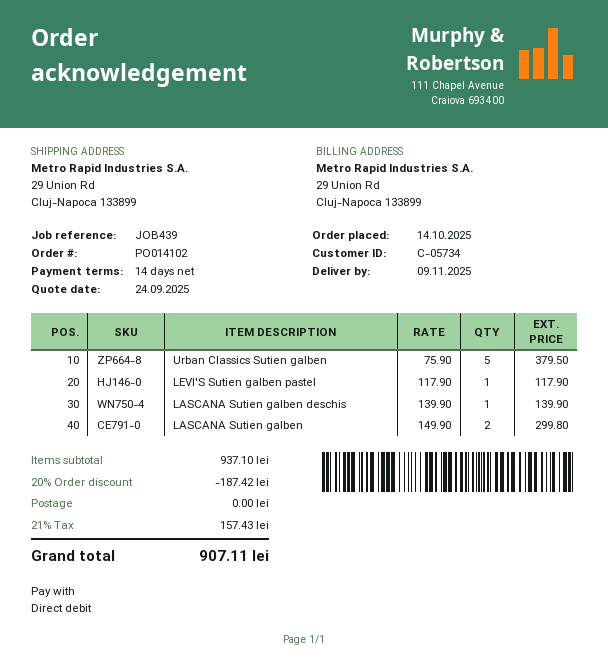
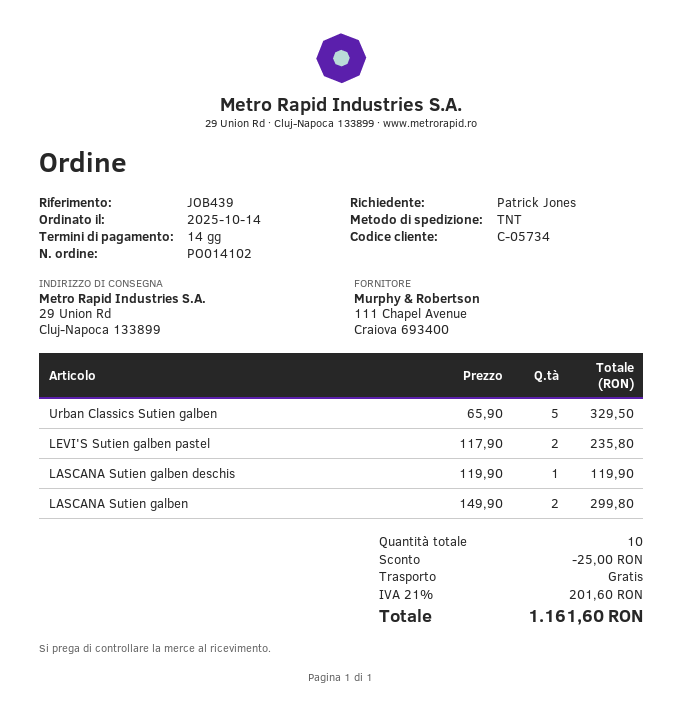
Urban Classics Sutien galben: 5 x 75.90 = 379.50 -> 5 x 65.90 = 329.50
LEVI'S Sutien galben pastel: 1 x 117.90 = 117.90 -> 2 x 117.90 = 235.80
LASCANA Sutien galben deschis: 1 x 139.90 = 139.90 -> 1 x 119.90 = 119.90
discount: 187.42 -> 25.00
tax: 21% = 157.43 -> 21% = 201.60
total: 907.11 -> 1161.60

